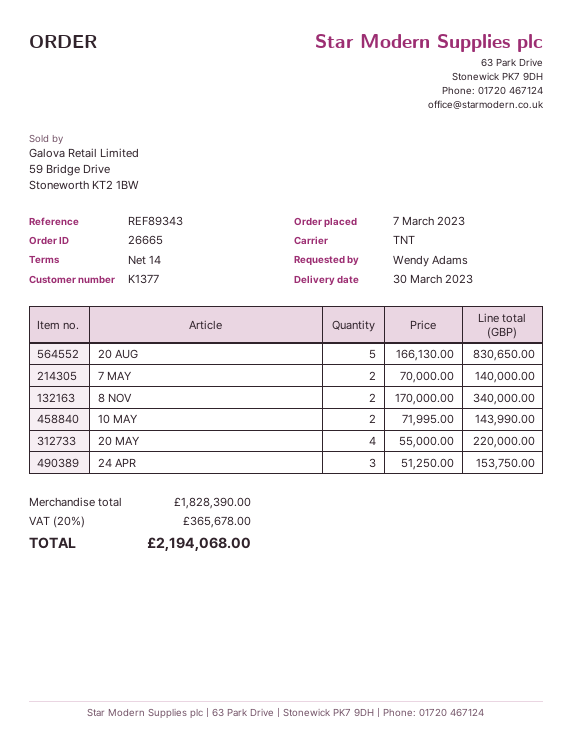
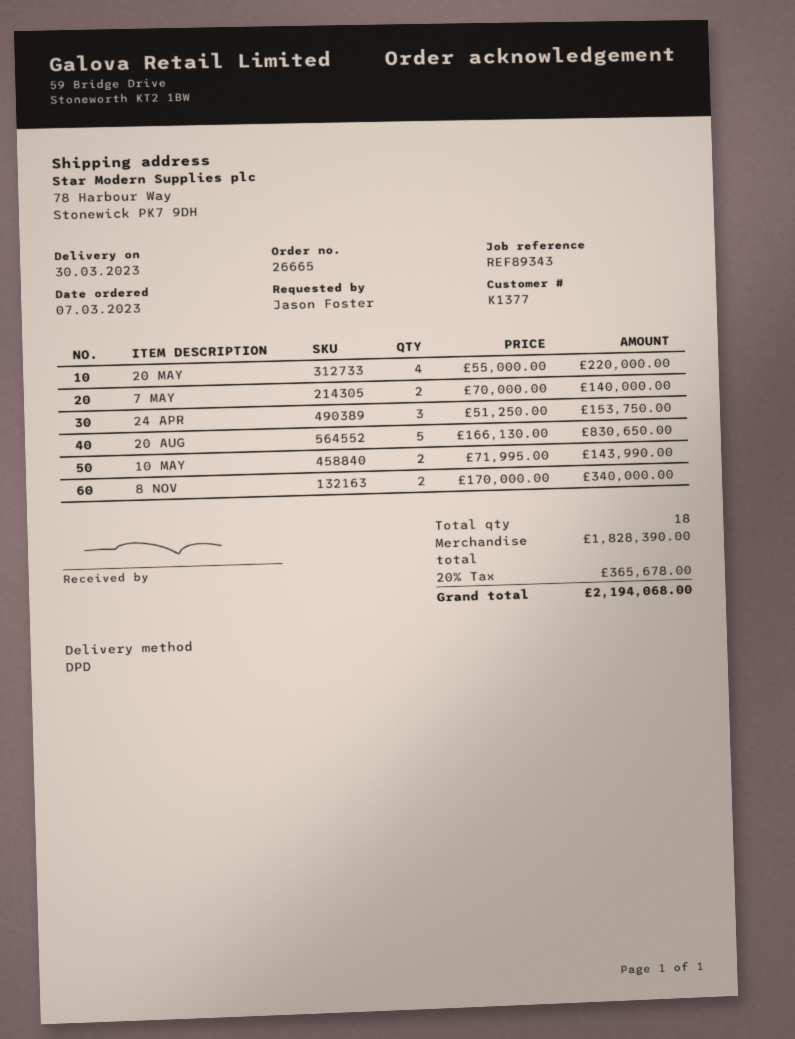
ordered by: Wendy Adams -> Jason Foster
shipping method: TNT -> DPD

